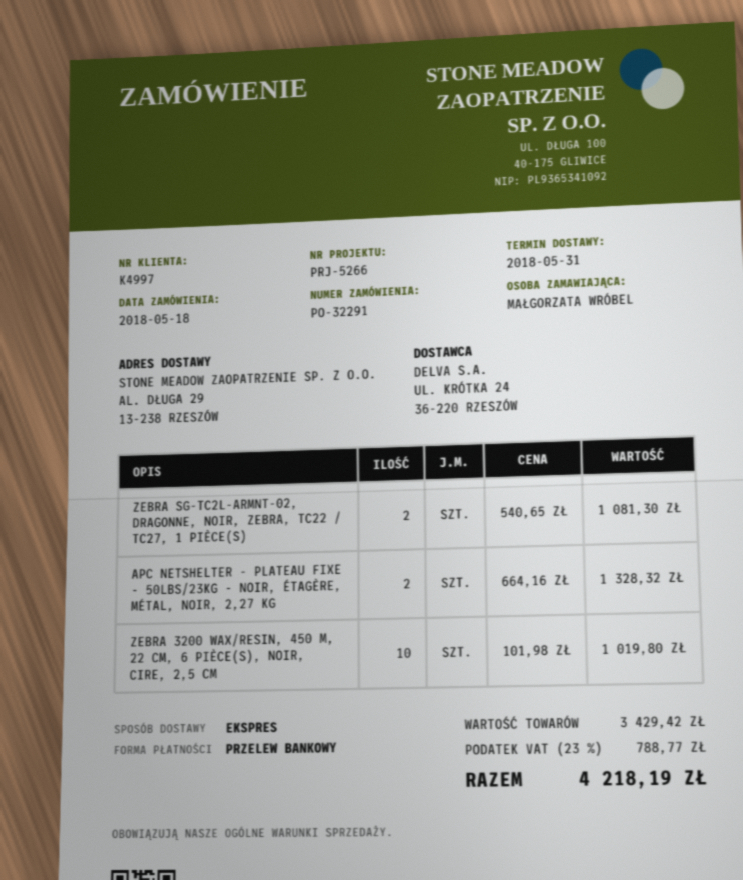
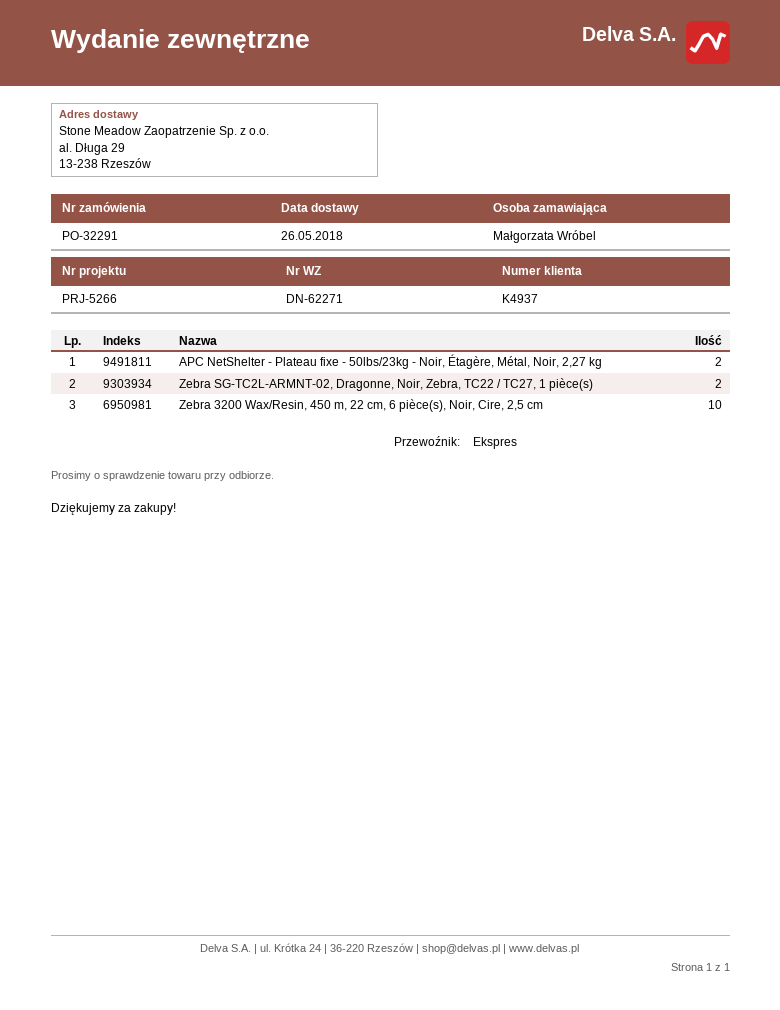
delivery date: 2018-05-31 -> 2018-05-26
customer number: K4997 -> K4937

